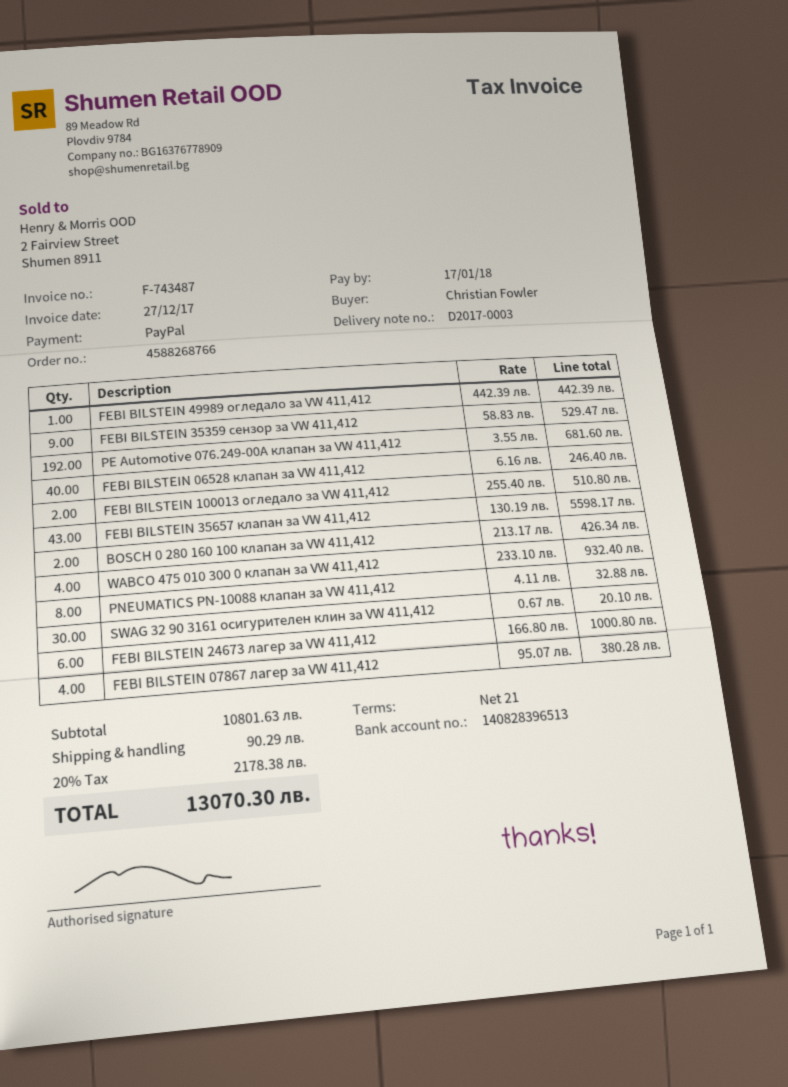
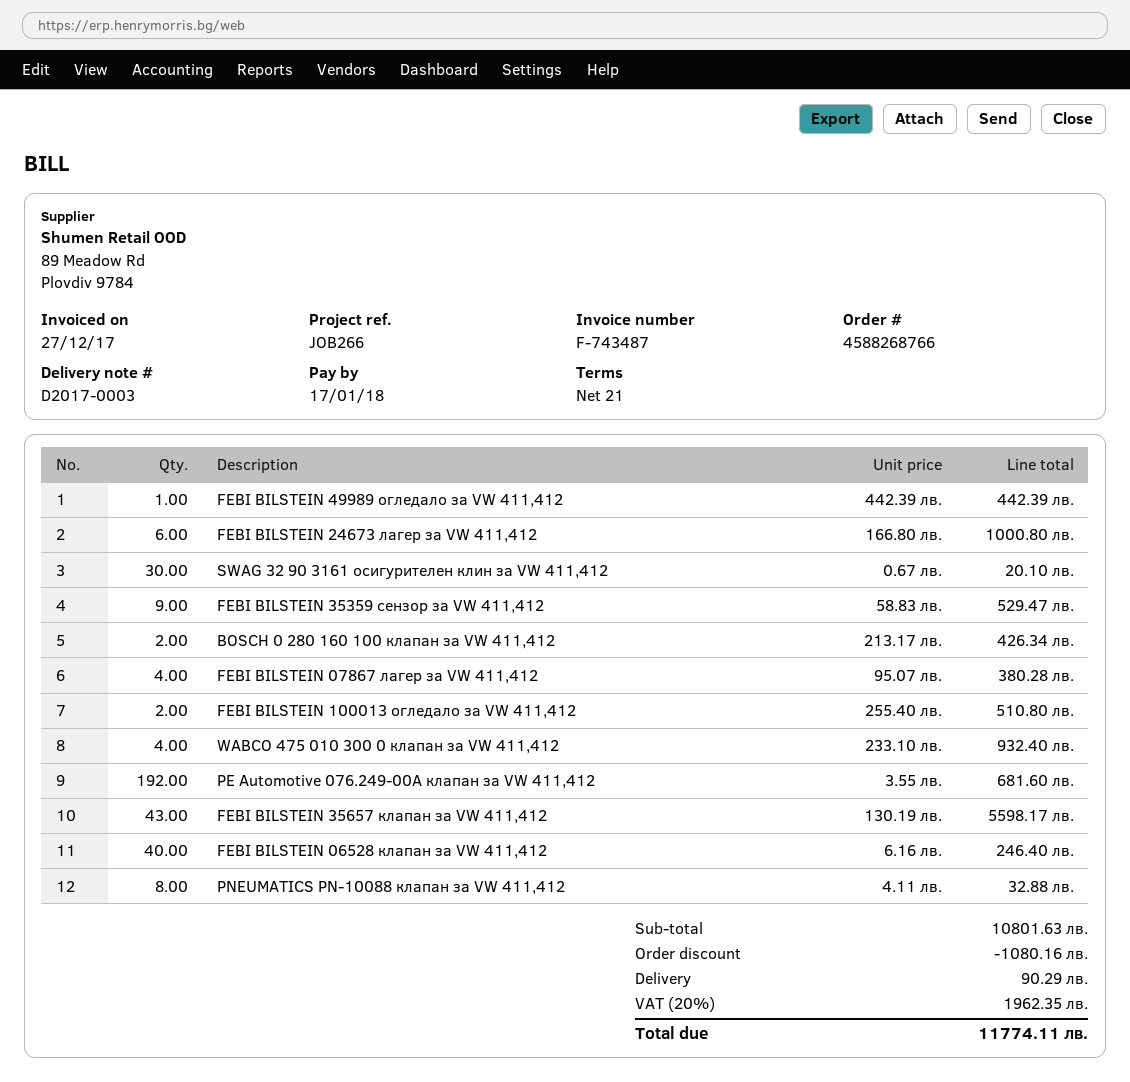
discount: none -> 1080.16
tax: 20% = 2178.38 -> 20% = 1962.35
total: 13070.30 -> 11774.11

